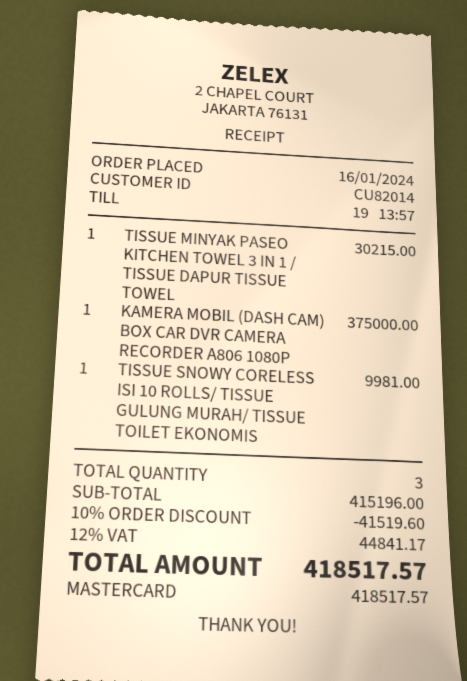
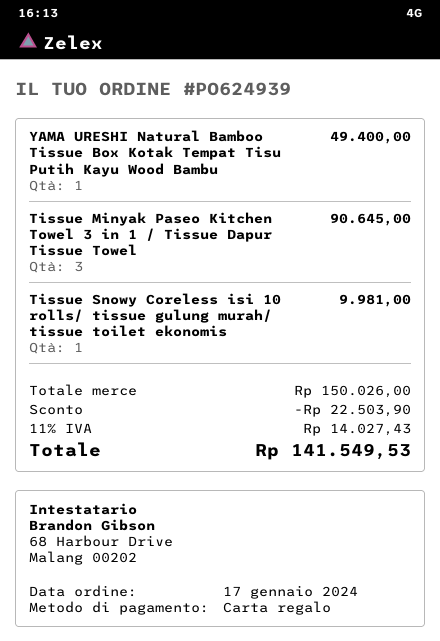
order date: 2024-01-16 -> 2024-01-17
payment method: Mastercard -> gift card
TISSUE MINYAK PASEO KITCHEN TOWEL 3 IN 1 / TISSUE DAPUR TISSUE TOWEL: 1 for 30215.00 -> 3 for 90645.00
KAMERA MOBIL (DASH CAM) BOX CAR DVR CAMERA RECORDER A806 1080P: 1 for 375000.00 -> none
YAMA URESHI Natural Bamboo Tissue Box Kotak Tempat Tisu Putih Kayu Wood Bambu: none -> 1 for 49400.00
subtotal: 415196.00 -> 150026.00
discount: 41519.60 -> 22503.90
tax: 12% = 44841.17 -> 11% = 14027.43
total: 418517.57 -> 141549.53

